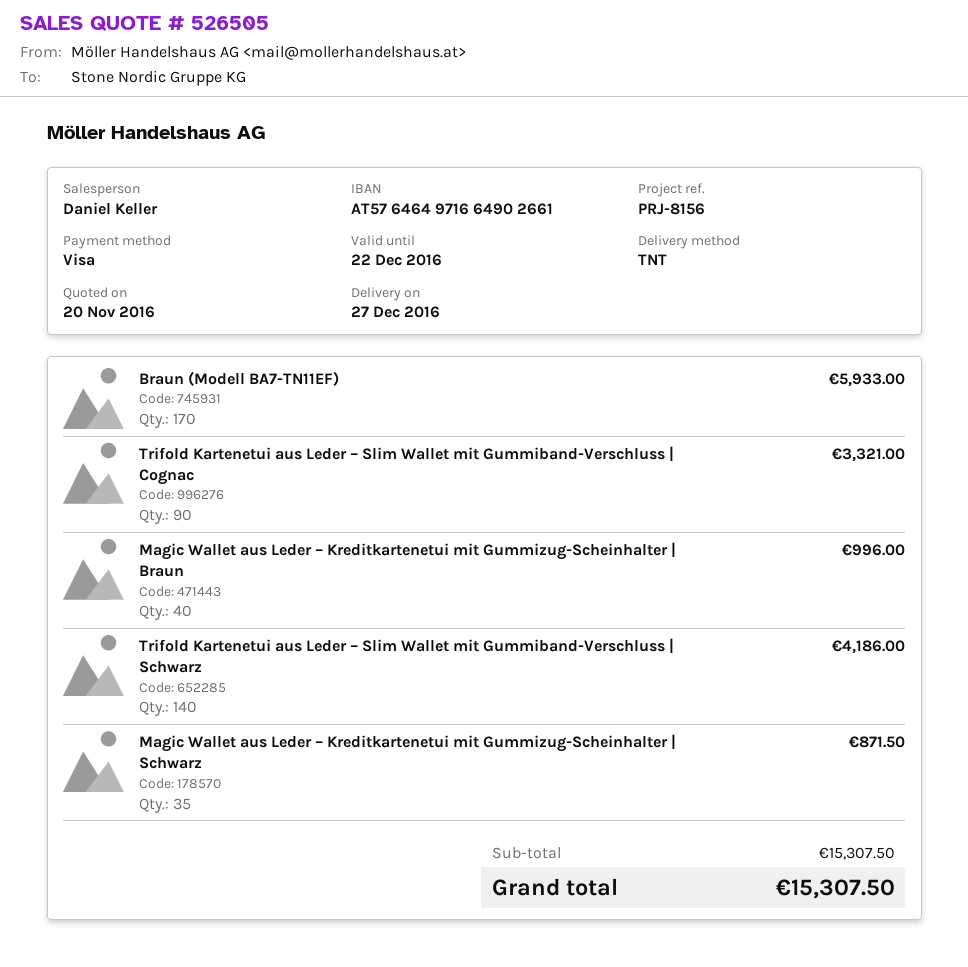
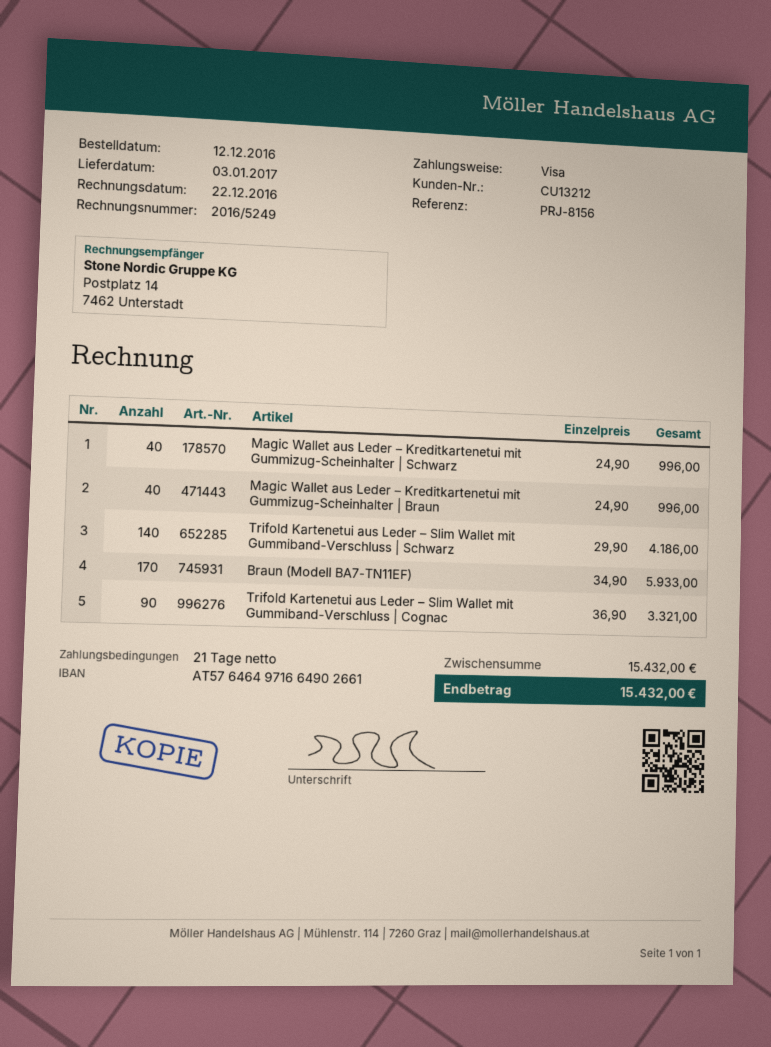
delivery date: 2016-12-27 -> 2017-01-03
Magic Wallet aus Leder – Kreditkartenetui mit Gummizug-Scheinhalter | Schwarz: 35 for 871.50 -> 40 for 996.00
subtotal: 15307.50 -> 15432.00
total: 15307.50 -> 15432.00

